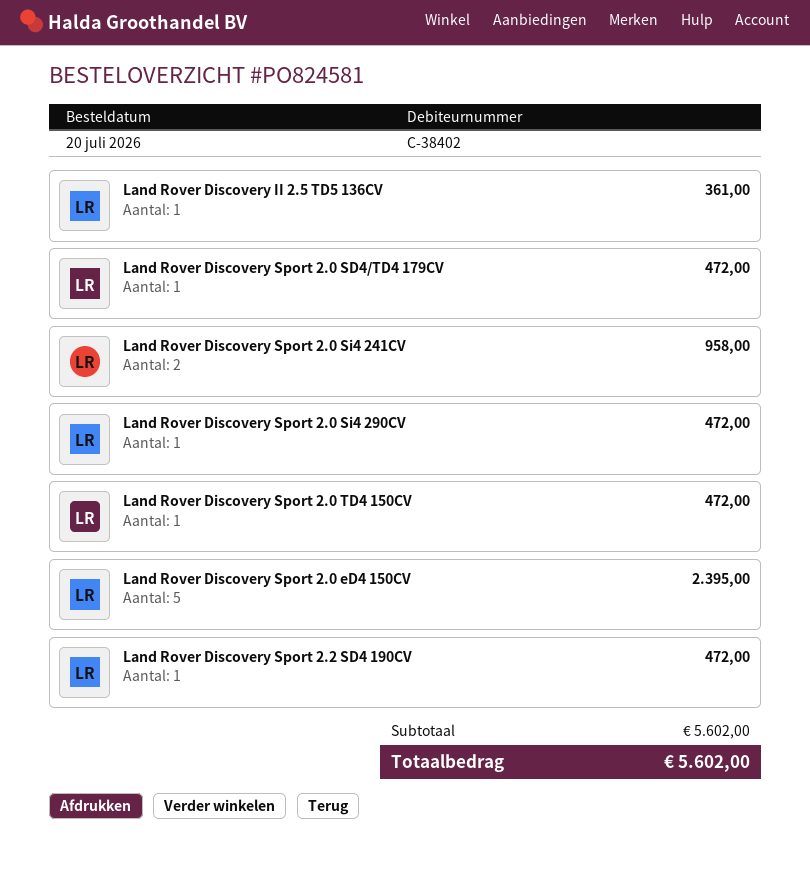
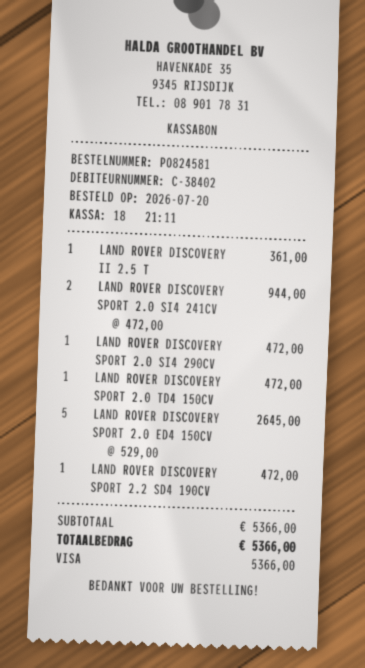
Land Rover Discovery Sport 2.0 SD4/TD4 179CV: 1 for 472.00 -> none
Land Rover Discovery Sport 2.0 Si4 241CV: 2 for 958.00 -> 2 for 944.00
Land Rover Discovery Sport 2.0 eD4 150CV: 5 for 2395.00 -> 5 for 2645.00
subtotal: 5602.00 -> 5366.00
total: 5602.00 -> 5366.00

